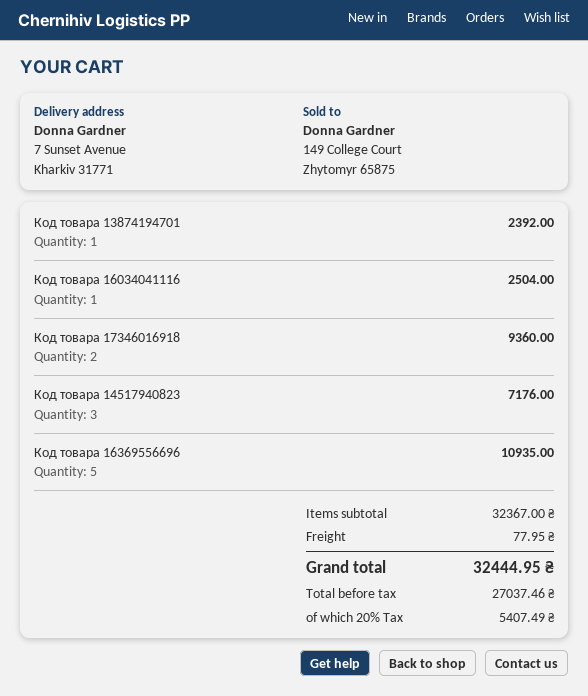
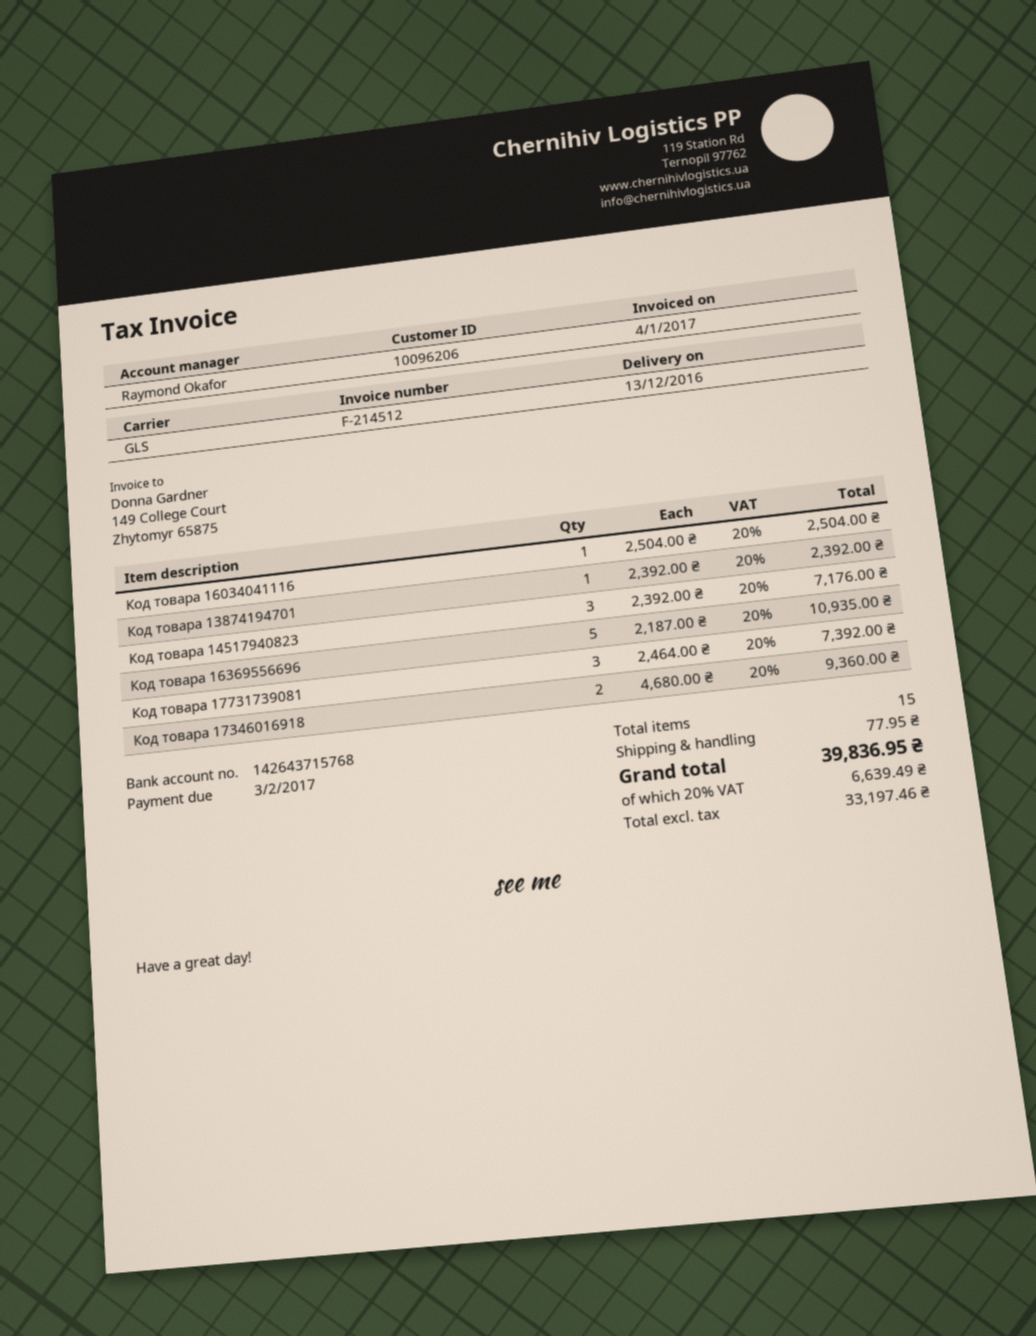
Код товара 17731739081: none -> 3 for 7392.00
net: 27037.46 -> 33197.46
tax: 20% = 5407.49 -> 20% = 6639.49
total: 32444.95 -> 39836.95

